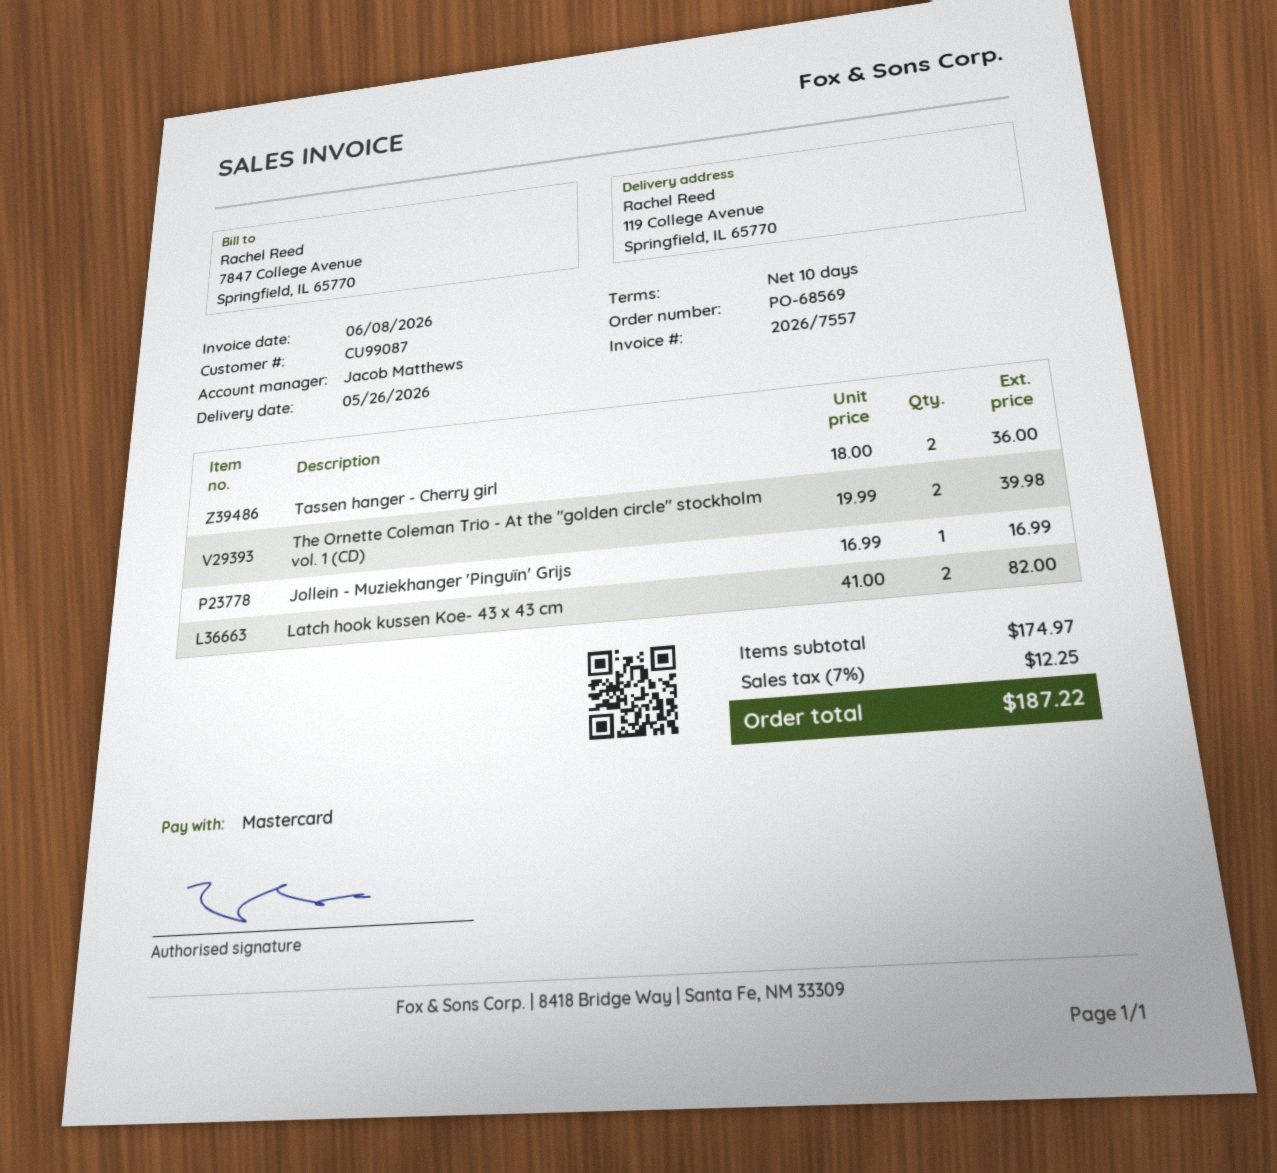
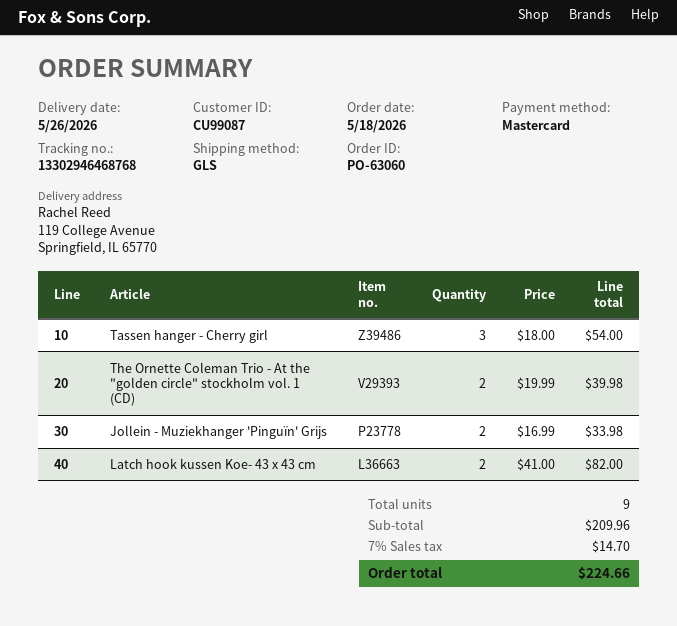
order number: PO-68569 -> PO-63060
Tassen hanger - Cherry girl: 2 x 18.00 = 36.00 -> 3 x 18.00 = 54.00
Jollein - Muziekhanger 'Pinguïn' Grijs: 1 x 16.99 = 16.99 -> 2 x 16.99 = 33.98
subtotal: 174.97 -> 209.96
tax: 7% = 12.25 -> 7% = 14.70
total: 187.22 -> 224.66

